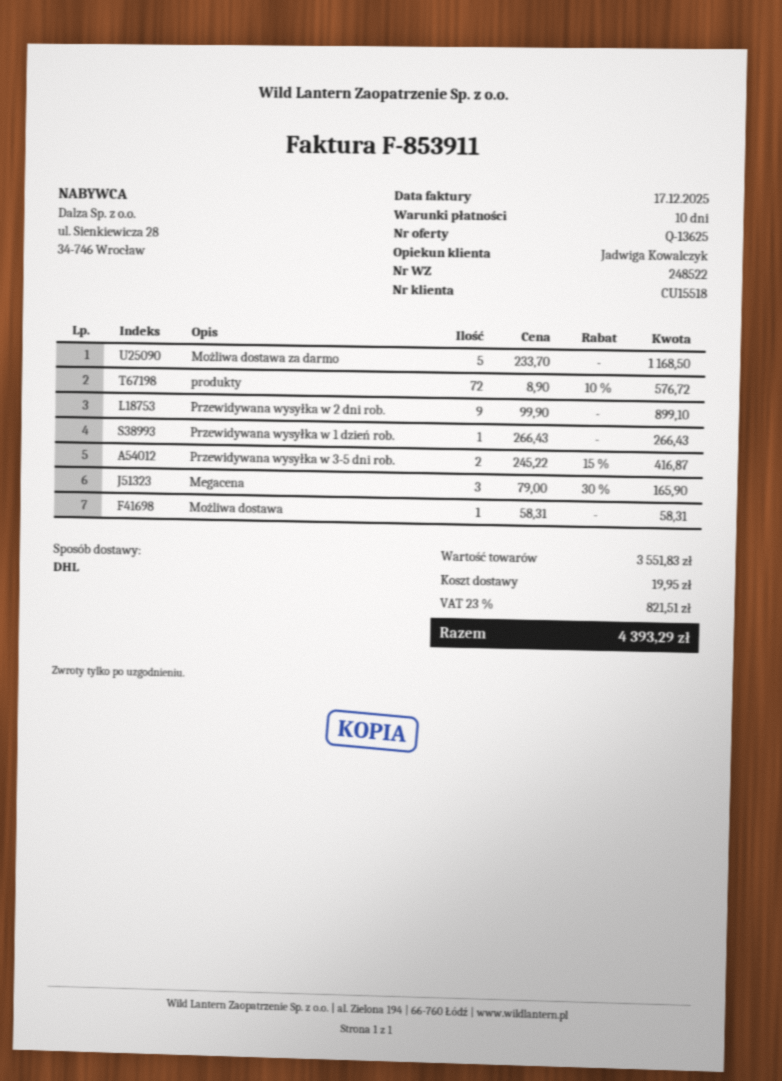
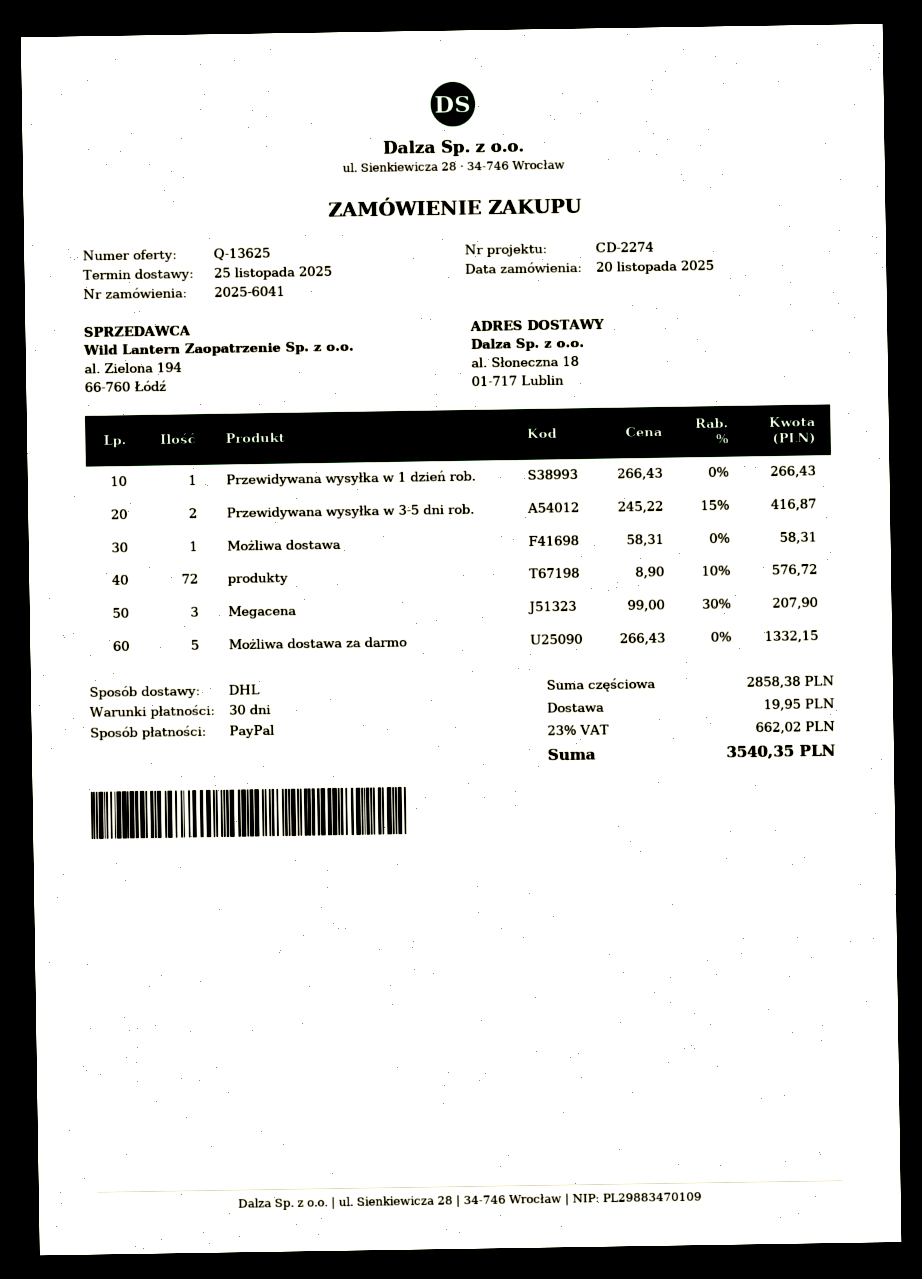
payment terms: 10 days -> 30 days
Możliwa dostawa za darmo: 5 x 233.70 = 1168.50 -> 5 x 266.43 = 1332.15
Przewidywana wysyłka w 2 dni rob.: 9 x 99.90 = 899.10 -> none
Megacena: 3 x 79.00 - 30% = 165.90 -> 3 x 99.00 - 30% = 207.90
subtotal: 3551.83 -> 2858.38
tax: 23% = 821.51 -> 23% = 662.02
total: 4393.29 -> 3540.35

